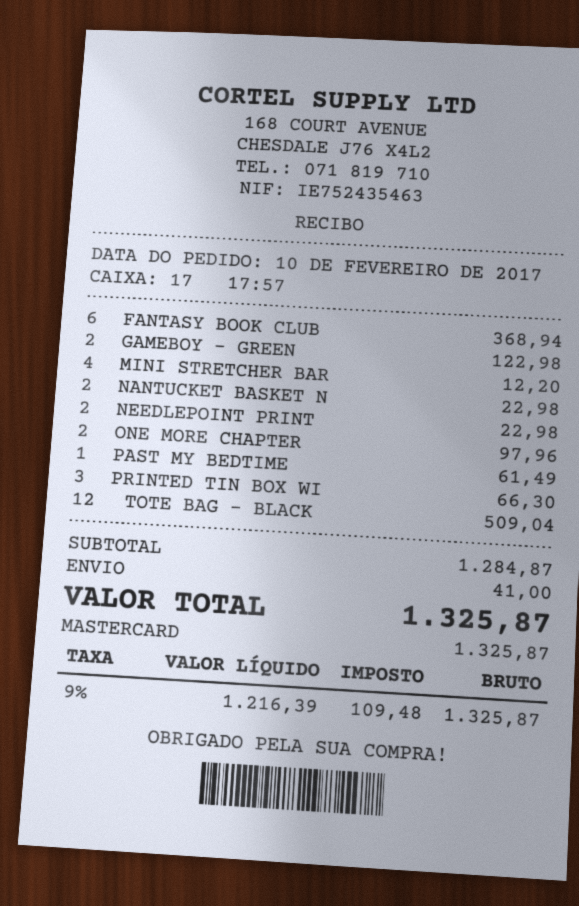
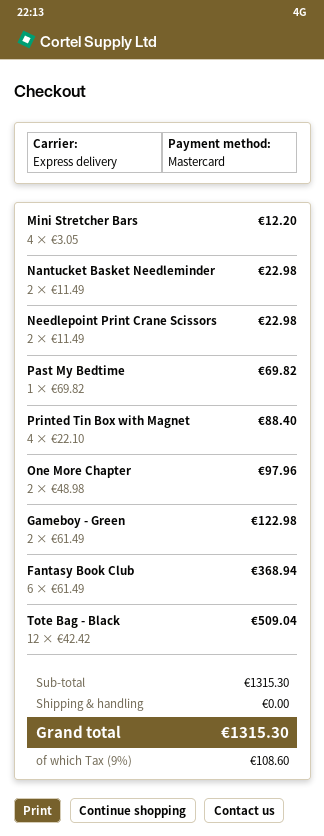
PAST MY BEDTIME: 1 for 61.49 -> 1 for 69.82
PRINTED TIN BOX WI: 3 for 66.30 -> 4 for 88.40
subtotal: 1284.87 -> 1315.30
shipping: 41.00 -> 0.00
tax: 9% = 109.48 -> 9% = 108.60
total: 1325.87 -> 1315.30

